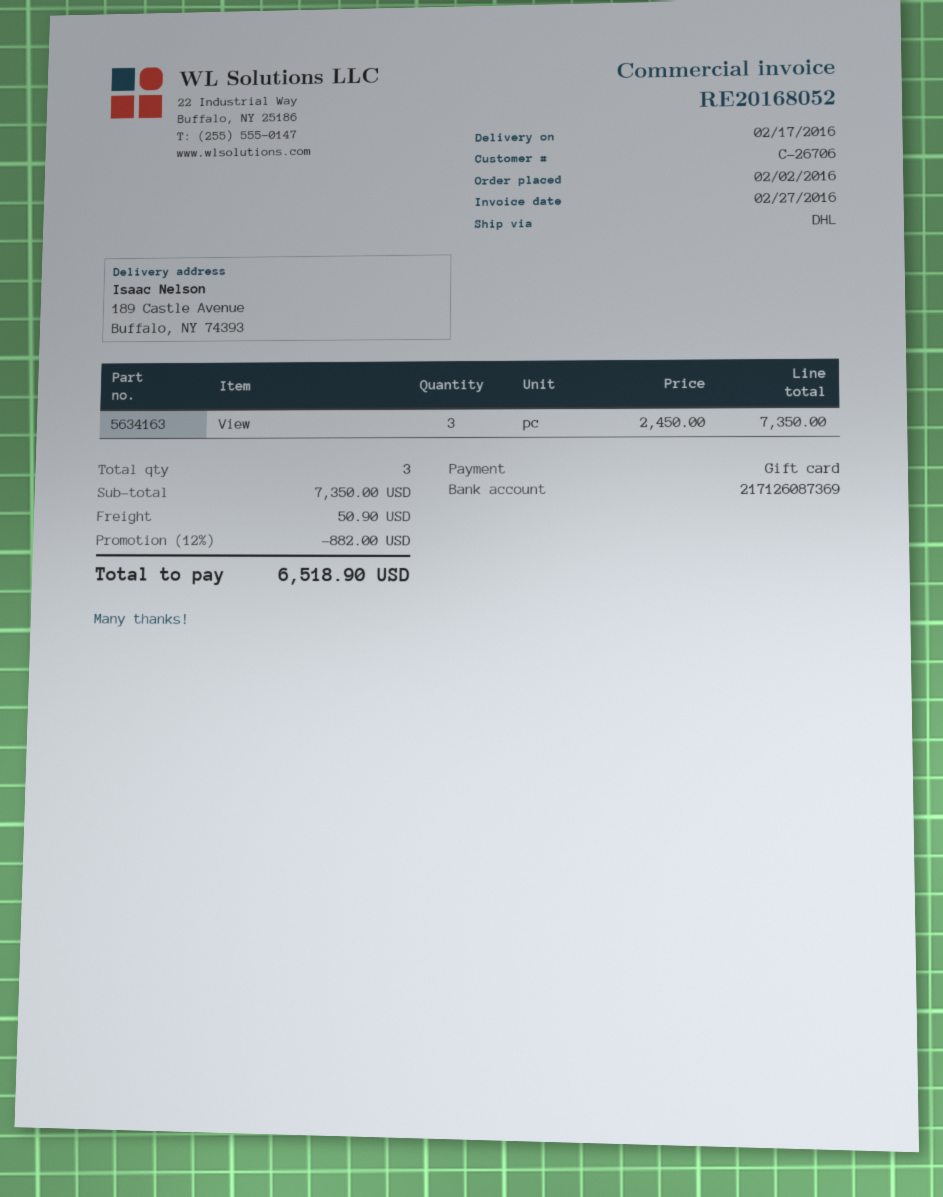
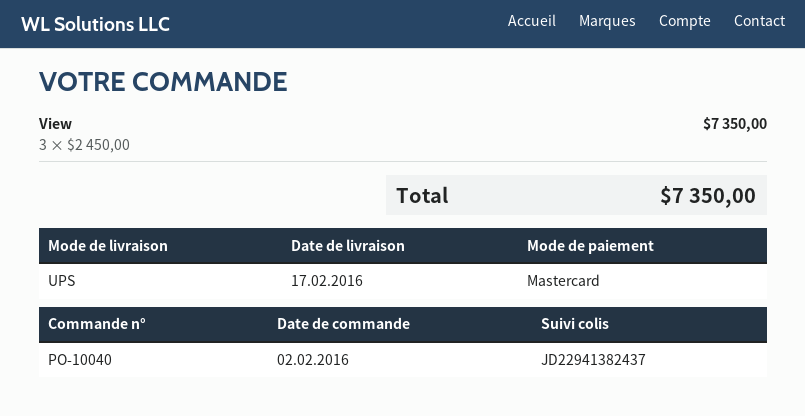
payment method: gift card -> Mastercard
shipping method: DHL -> UPS
discount: 12% = 882.00 -> none
shipping: 50.90 -> none
total: 6518.90 -> 7350.00

